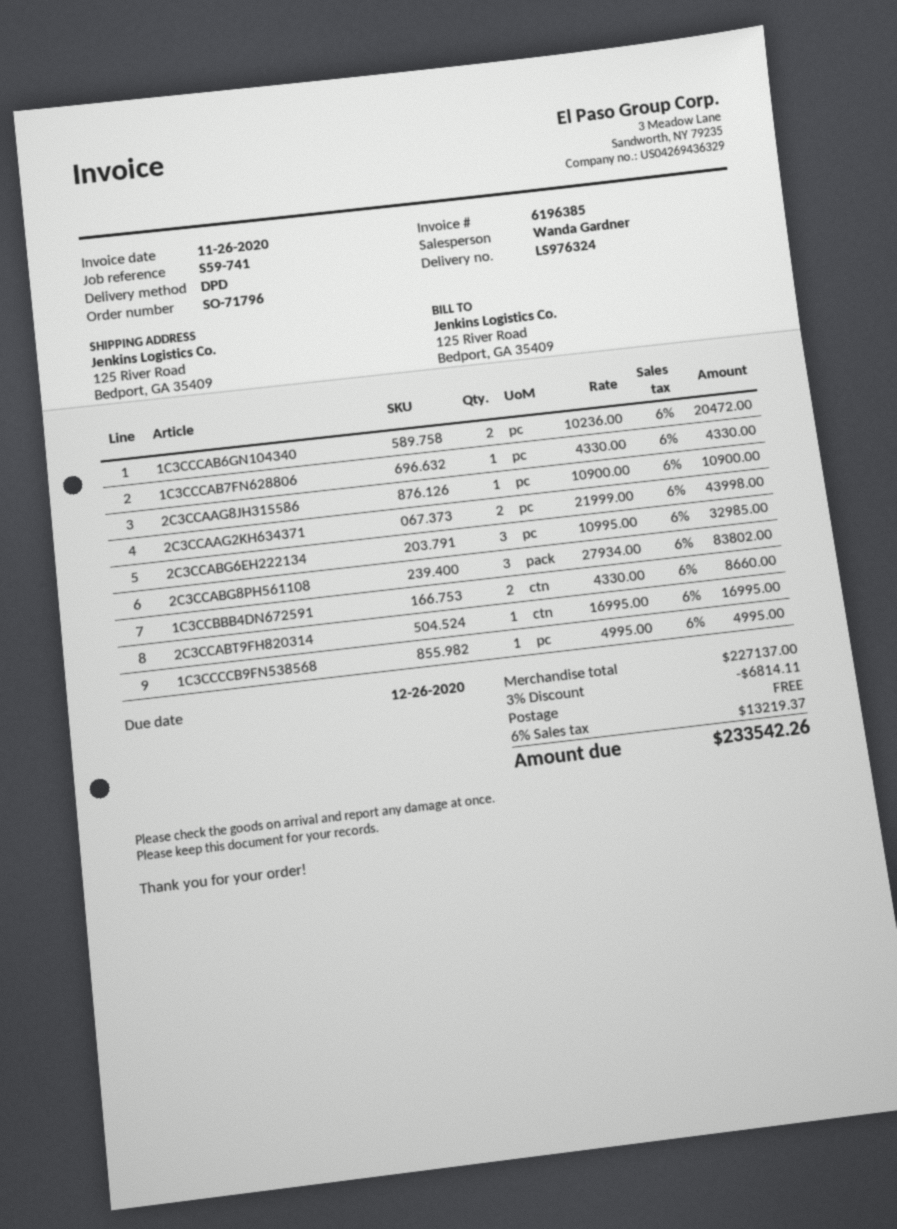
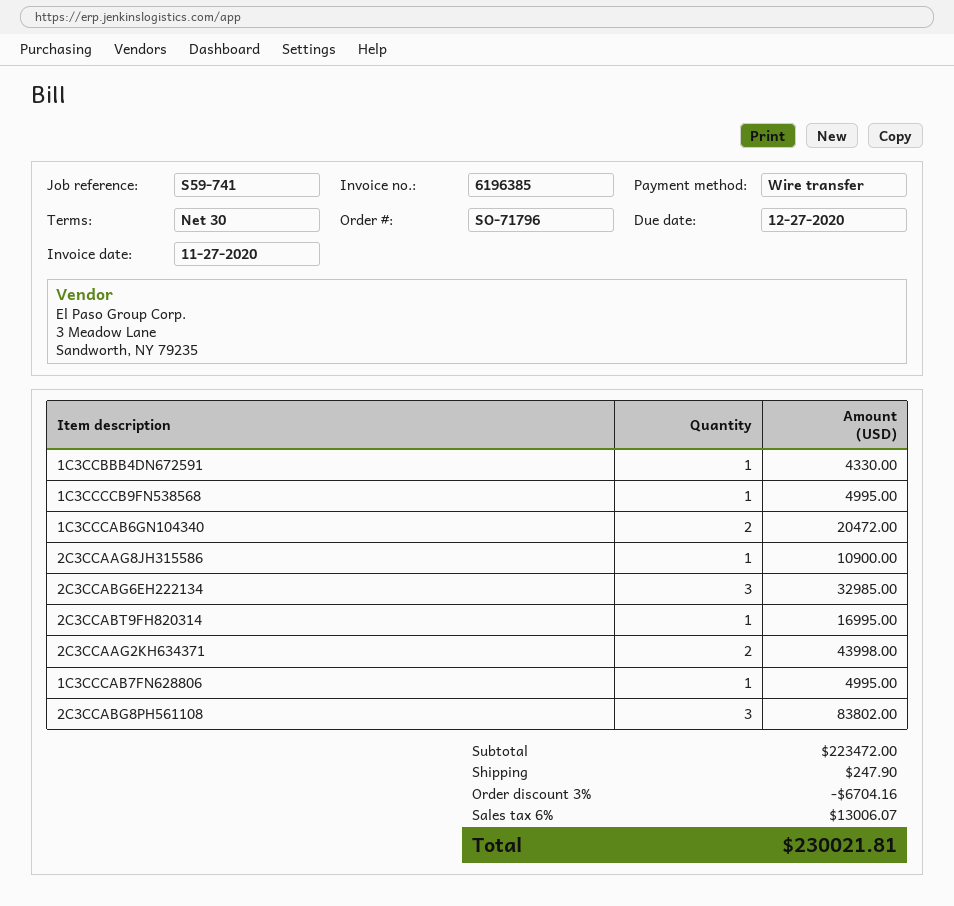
invoice date: 2020-11-26 -> 2020-11-27
due date: 2020-12-26 -> 2020-12-27
1C3CCCAB7FN628806: 1 for 4330.00 -> 1 for 4995.00
1C3CCBBB4DN672591: 2 for 8660.00 -> 1 for 4330.00
subtotal: 227137.00 -> 223472.00
discount: 3% = 6814.11 -> 3% = 6704.16
shipping: 0.00 -> 247.90
tax: 6% = 13219.37 -> 6% = 13006.07
total: 233542.26 -> 230021.81

